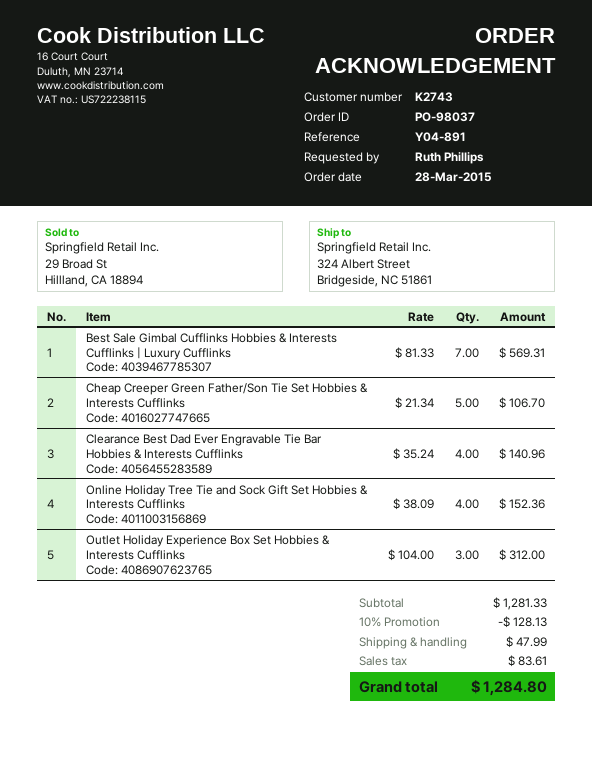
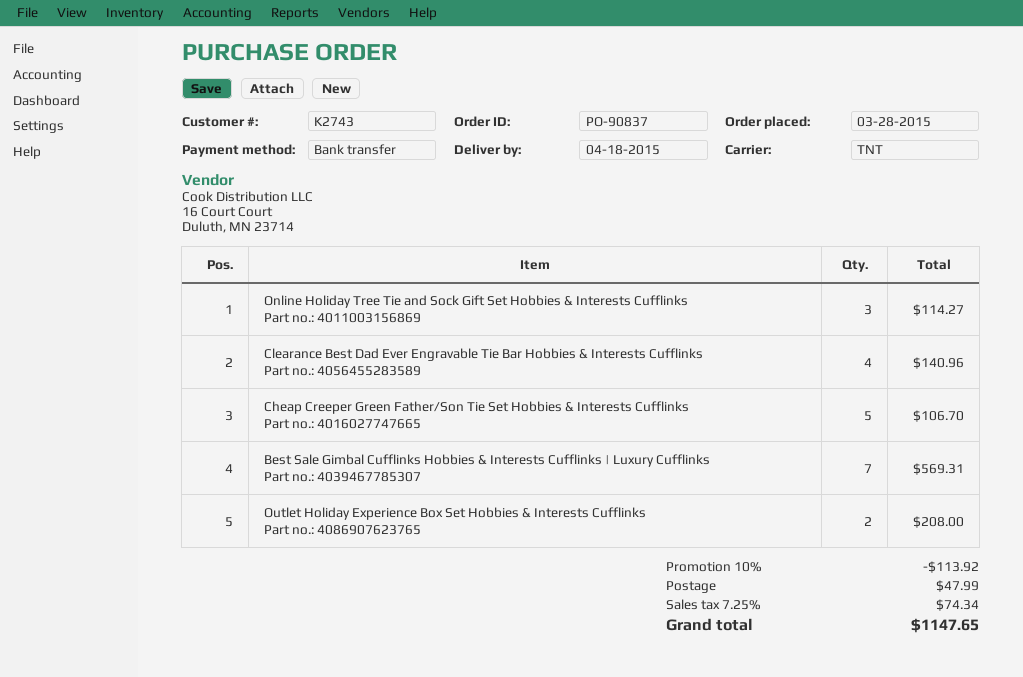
order number: PO-98037 -> PO-90837
Online Holiday Tree Tie and Sock Gift Set Hobbies & Interests Cufflinks: 4 for 152.36 -> 3 for 114.27
Outlet Holiday Experience Box Set Hobbies & Interests Cufflinks: 3 for 312.00 -> 2 for 208.00
discount: 10% = 128.13 -> 10% = 113.92
tax: 83.61 -> 74.34
total: 1284.80 -> 1147.65

